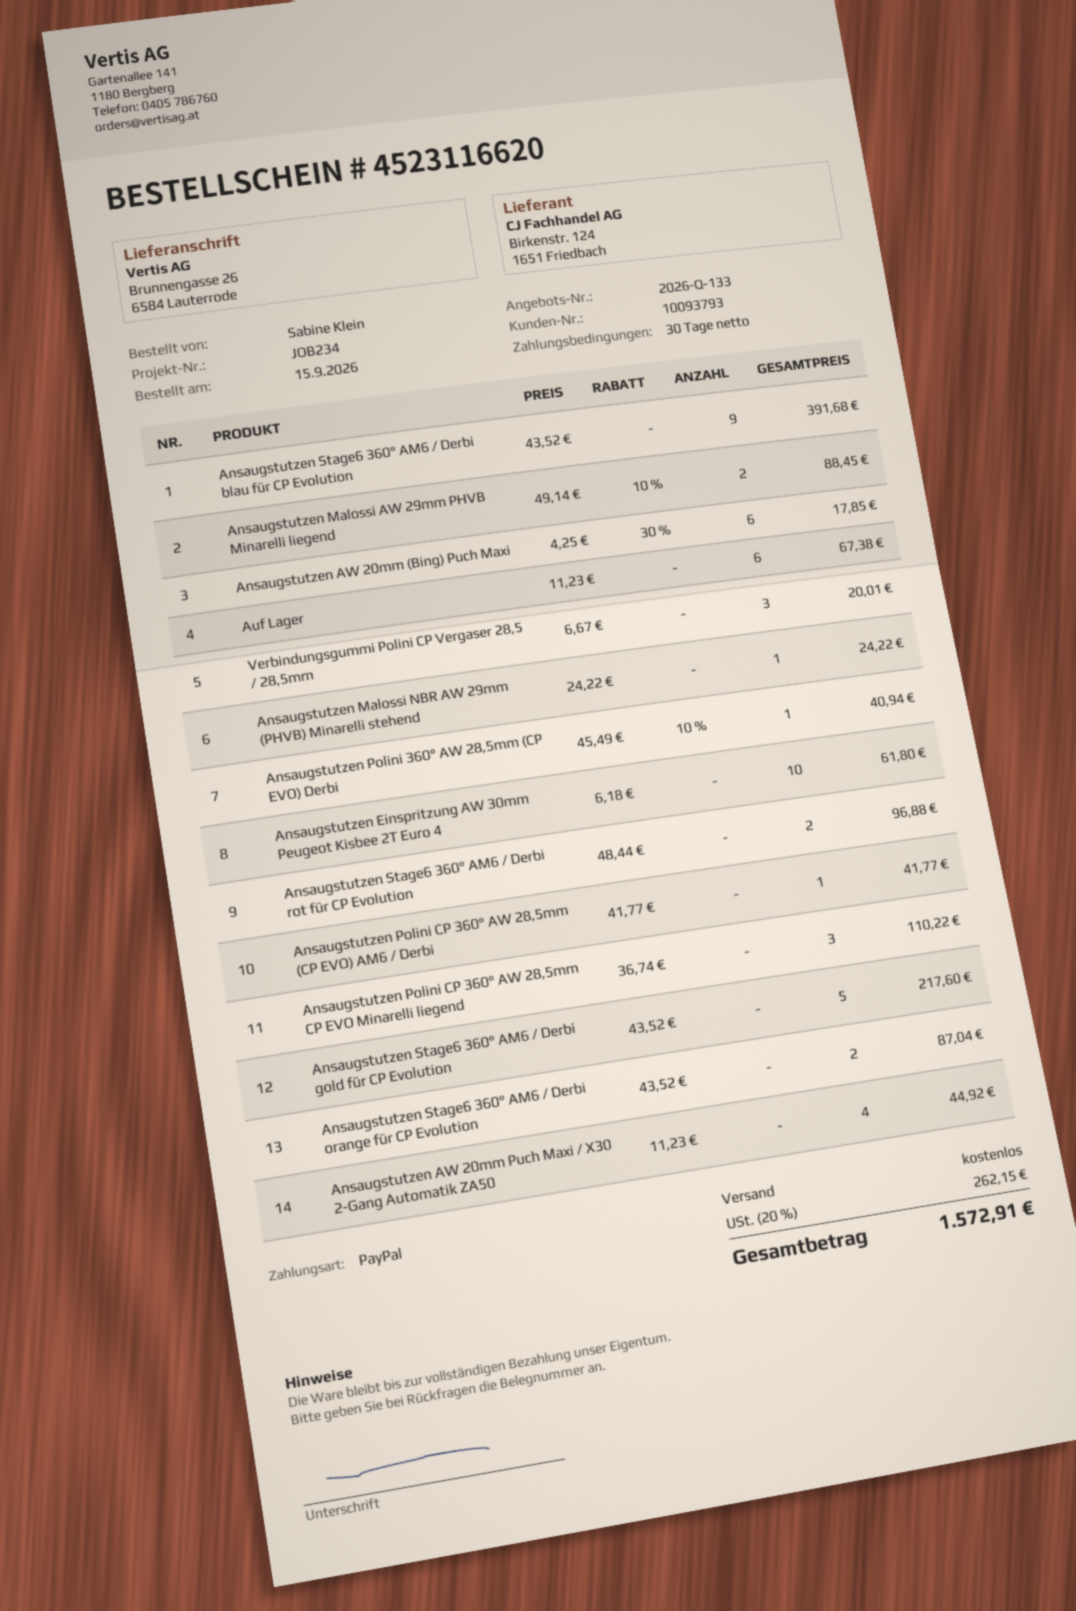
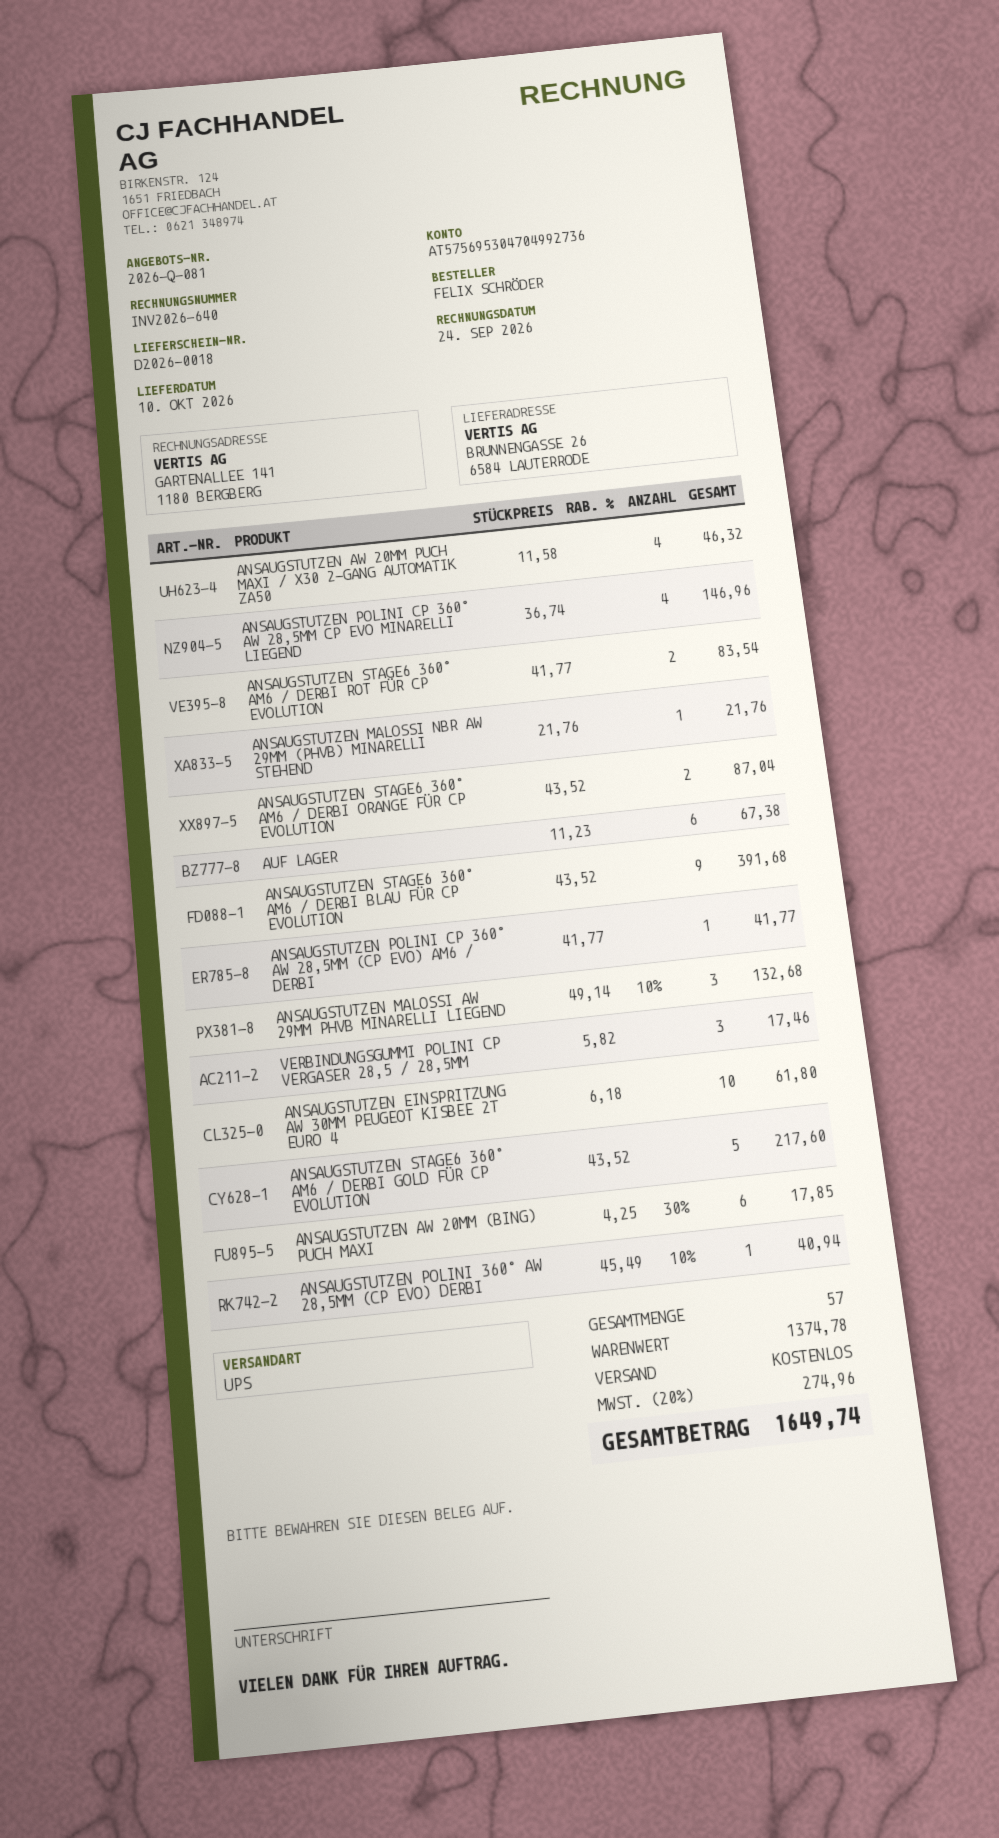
quote number: 2026-Q-133 -> 2026-Q-081
ordered by: Sabine Klein -> FELIX SCHRÖDER
Ansaugstutzen Malossi AW 29mm PHVB Minarelli liegend: 2 x 49.14 - 10% = 88.45 -> 3 x 49.14 - 10% = 132.68
Verbindungsgummi Polini CP Vergaser 28,5 / 28,5mm: 3 x 6.67 = 20.01 -> 3 x 5.82 = 17.46
Ansaugstutzen Malossi NBR AW 29mm (PHVB) Minarelli stehend: 1 x 24.22 = 24.22 -> 1 x 21.76 = 21.76
Ansaugstutzen Stage6 360° AM6 / Derbi rot für CP Evolution: 2 x 48.44 = 96.88 -> 2 x 41.77 = 83.54
Ansaugstutzen Polini CP 360° AW 28,5mm CP EVO Minarelli liegend: 3 x 36.74 = 110.22 -> 4 x 36.74 = 146.96
Ansaugstutzen AW 20mm Puch Maxi / X30 2-Gang Automatik ZA50: 4 x 11.23 = 44.92 -> 4 x 11.58 = 46.32
tax: 20% = 262.15 -> 20% = 274.96
total: 1572.91 -> 1649.74

